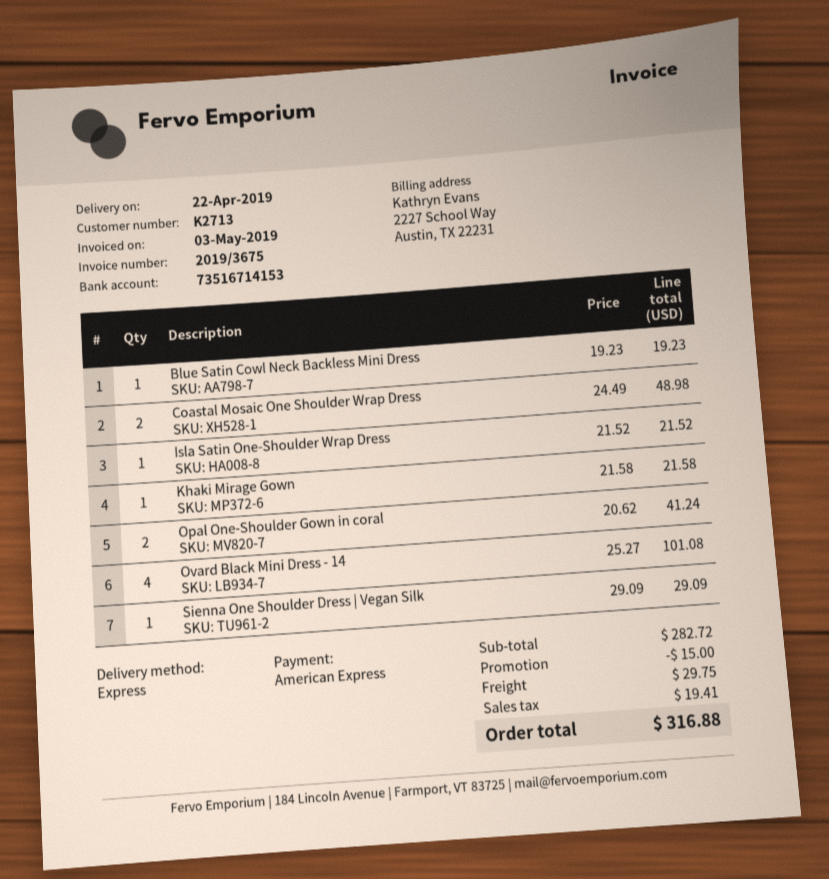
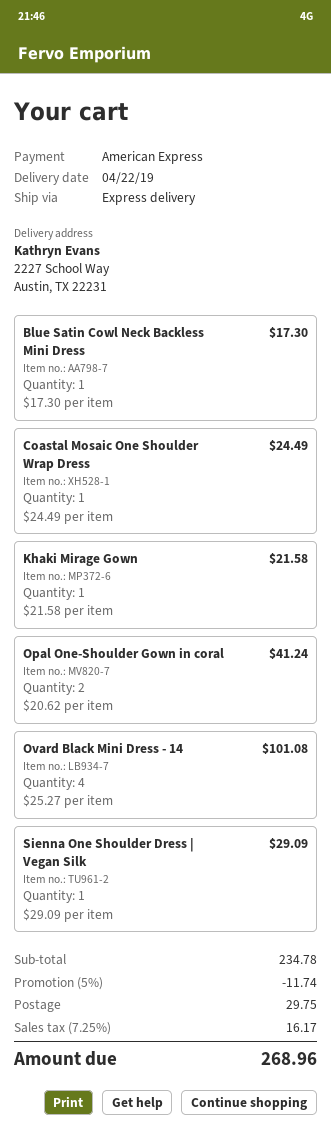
Blue Satin Cowl Neck Backless Mini Dress: 1 x 19.23 = 19.23 -> 1 x 17.30 = 17.30
Coastal Mosaic One Shoulder Wrap Dress: 2 x 24.49 = 48.98 -> 1 x 24.49 = 24.49
Isla Satin One-Shoulder Wrap Dress: 1 x 21.52 = 21.52 -> none
subtotal: 282.72 -> 234.78
discount: 15.00 -> 11.74
tax: 19.41 -> 16.17
total: 316.88 -> 268.96

